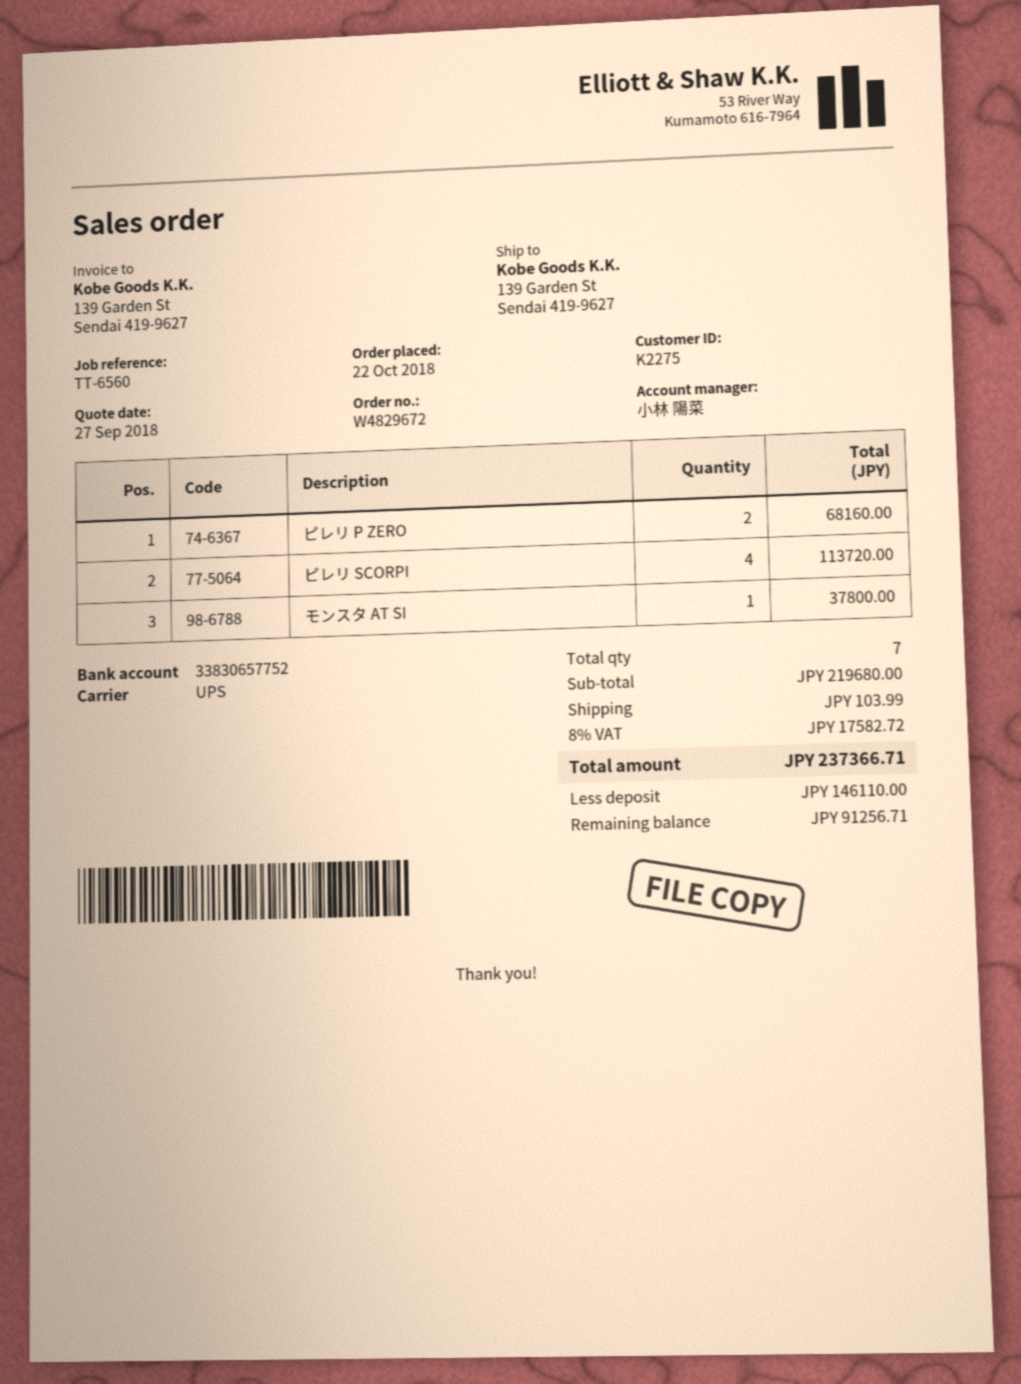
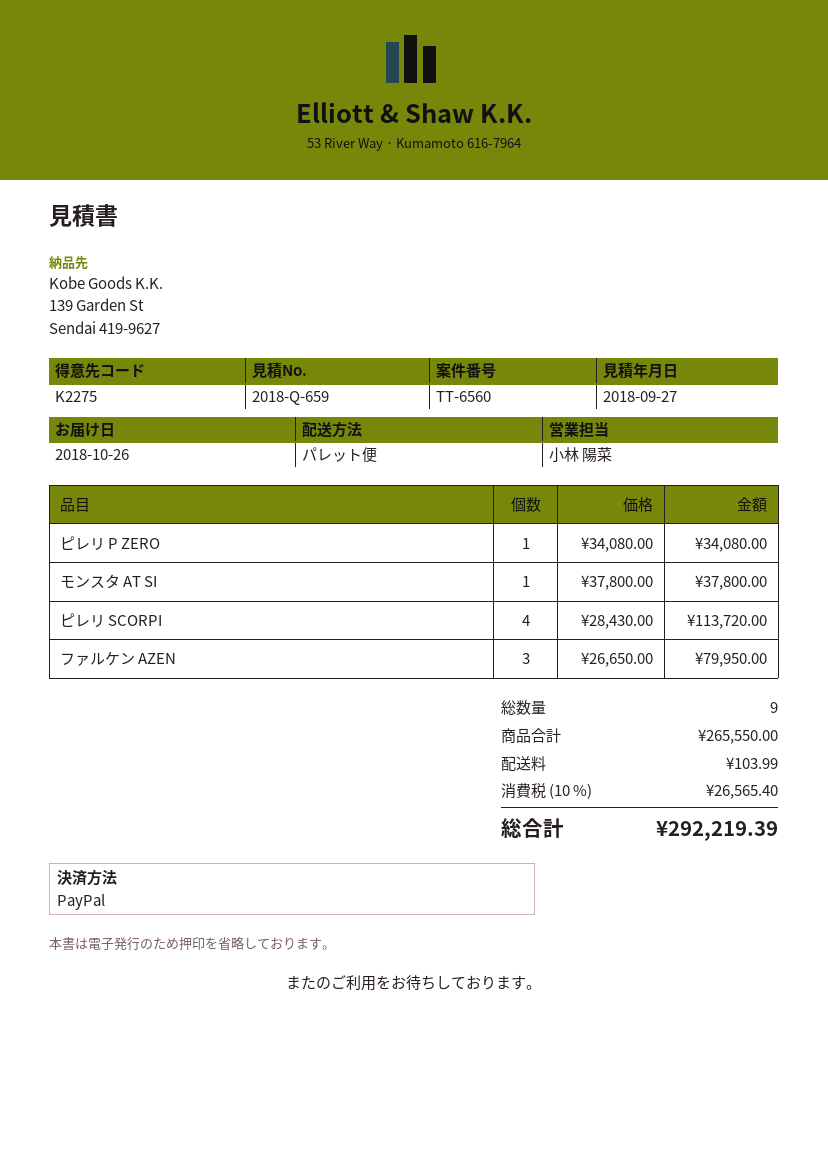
shipping method: UPS -> pallet freight
ピレリ P ZERO: 2 for 68160.00 -> 1 for 34080.00
ファルケン AZEN: none -> 3 for 79950.00
total quantity: 7 -> 9
subtotal: 219680.00 -> 265550.00
tax: 8% = 17582.72 -> 10% = 26565.40
total: 237366.71 -> 292219.39

